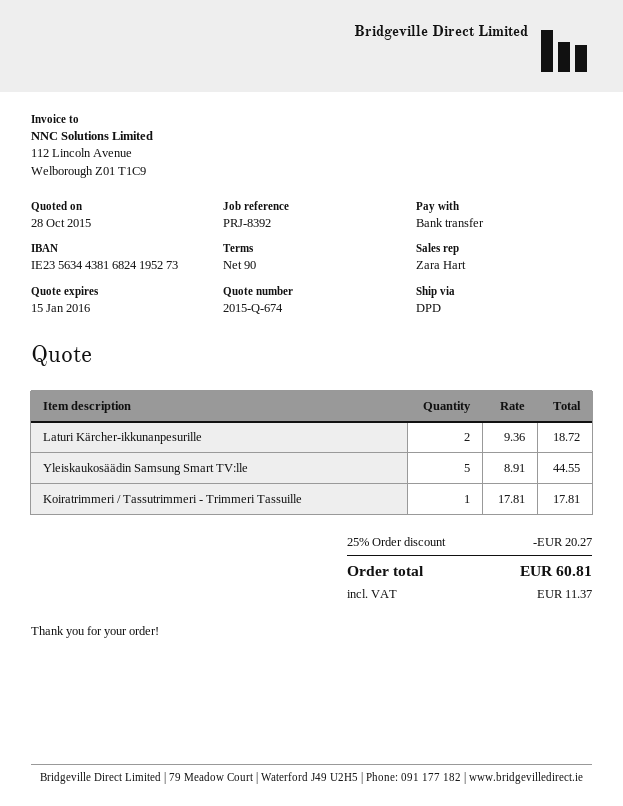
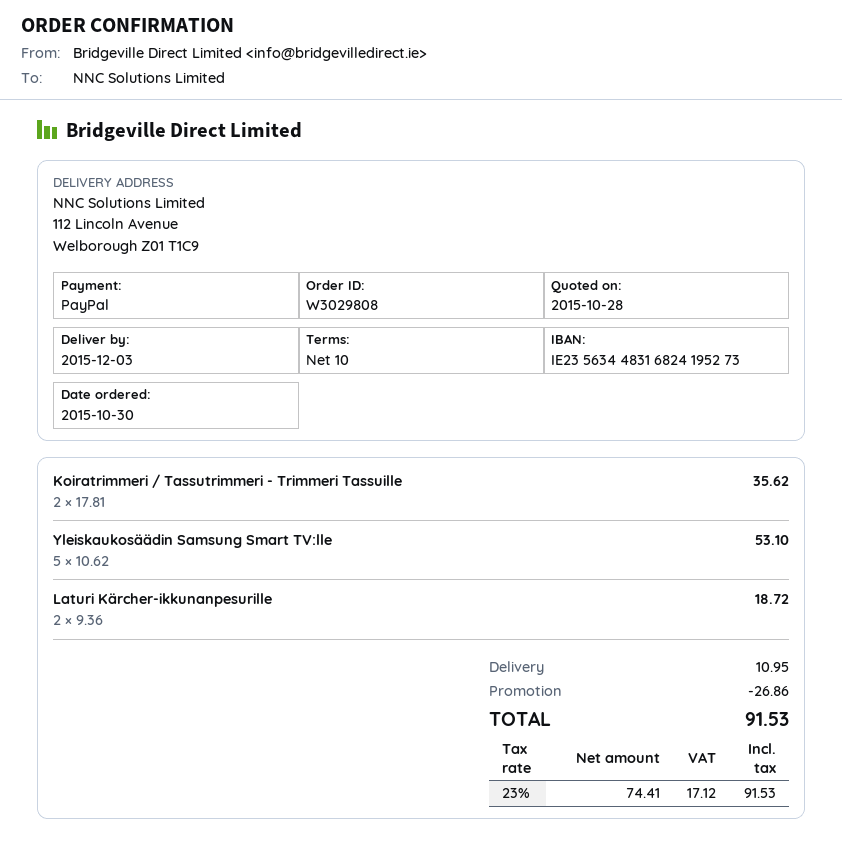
payment terms: 90 days -> 10 days
payment method: bank transfer -> PayPal
bank account: IE23563443816824195273 -> IE23563448316824195273
Yleiskaukosäädin Samsung Smart TV:lle: 5 x 8.91 = 44.55 -> 5 x 10.62 = 53.10
Koiratrimmeri / Tassutrimmeri - Trimmeri Tassuille: 1 x 17.81 = 17.81 -> 2 x 17.81 = 35.62
discount: 20.27 -> 26.86
shipping: none -> 10.95
tax: 11.37 -> 17.12
total: 60.81 -> 91.53

